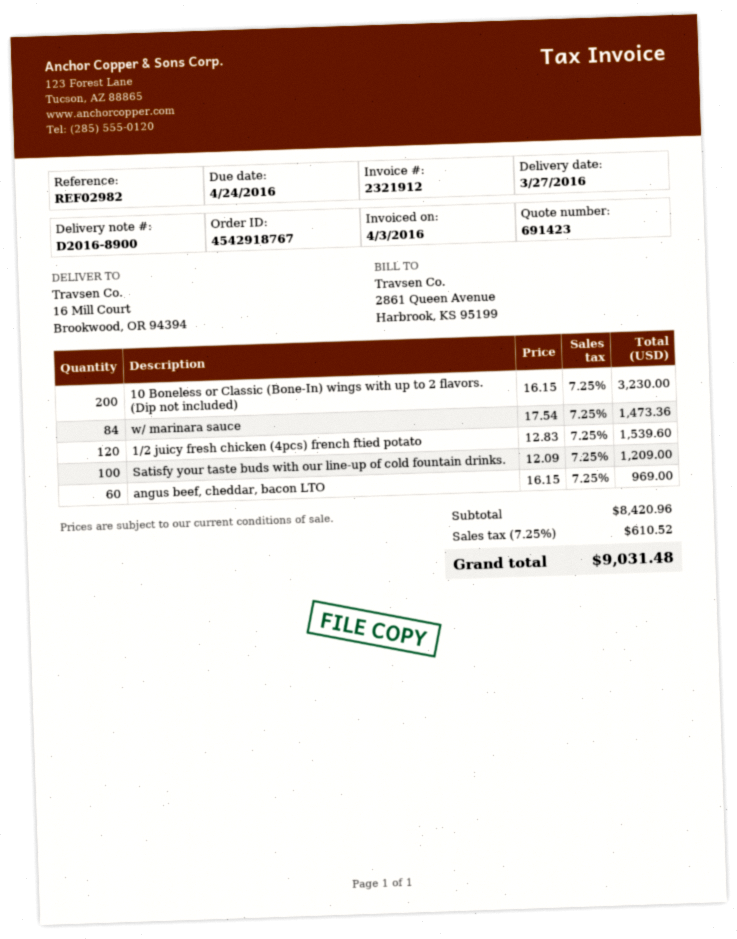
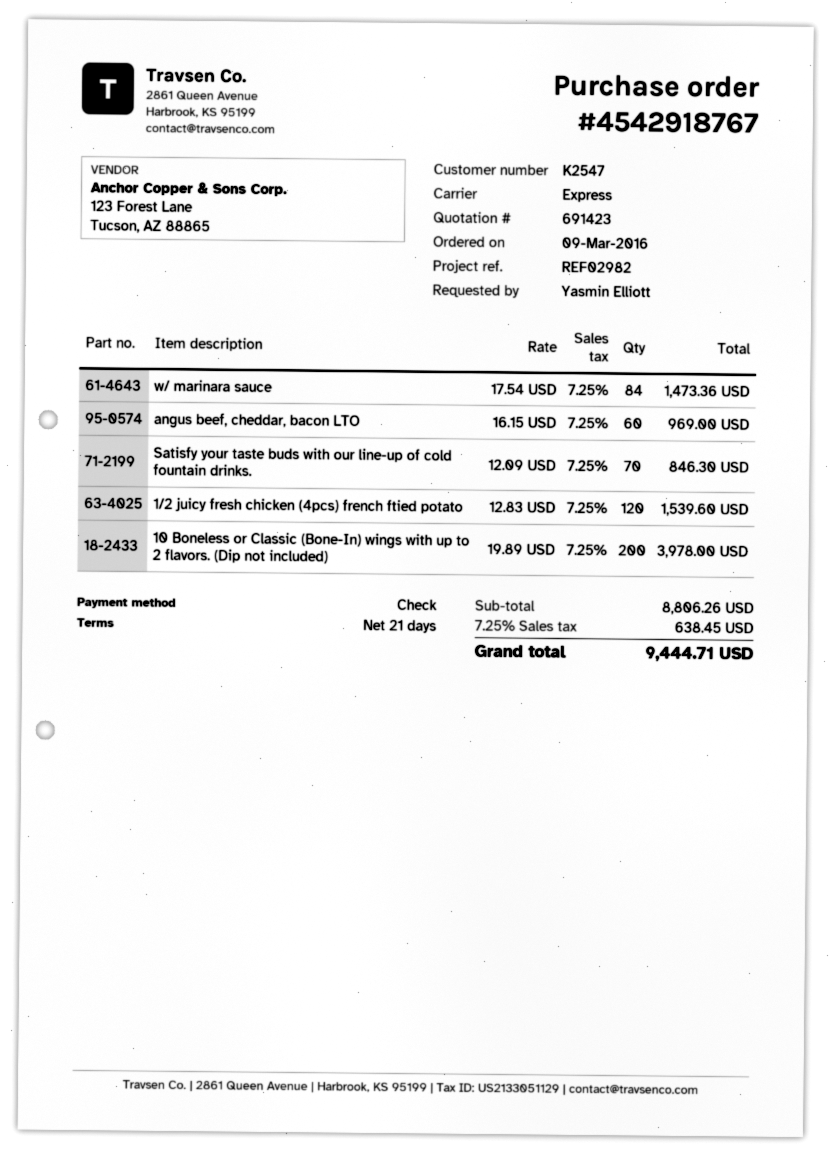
10 Boneless or Classic (Bone-In) wings with up to 2 flavors. (Dip not included): 200 x 16.15 = 3230.00 -> 200 x 19.89 = 3978.00
Satisfy your taste buds with our line-up of cold fountain drinks.: 100 x 12.09 = 1209.00 -> 70 x 12.09 = 846.30
subtotal: 8420.96 -> 8806.26
tax: 7.25% = 610.52 -> 7.25% = 638.45
total: 9031.48 -> 9444.71

